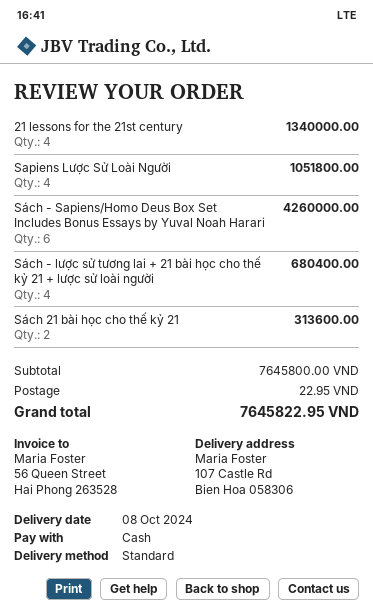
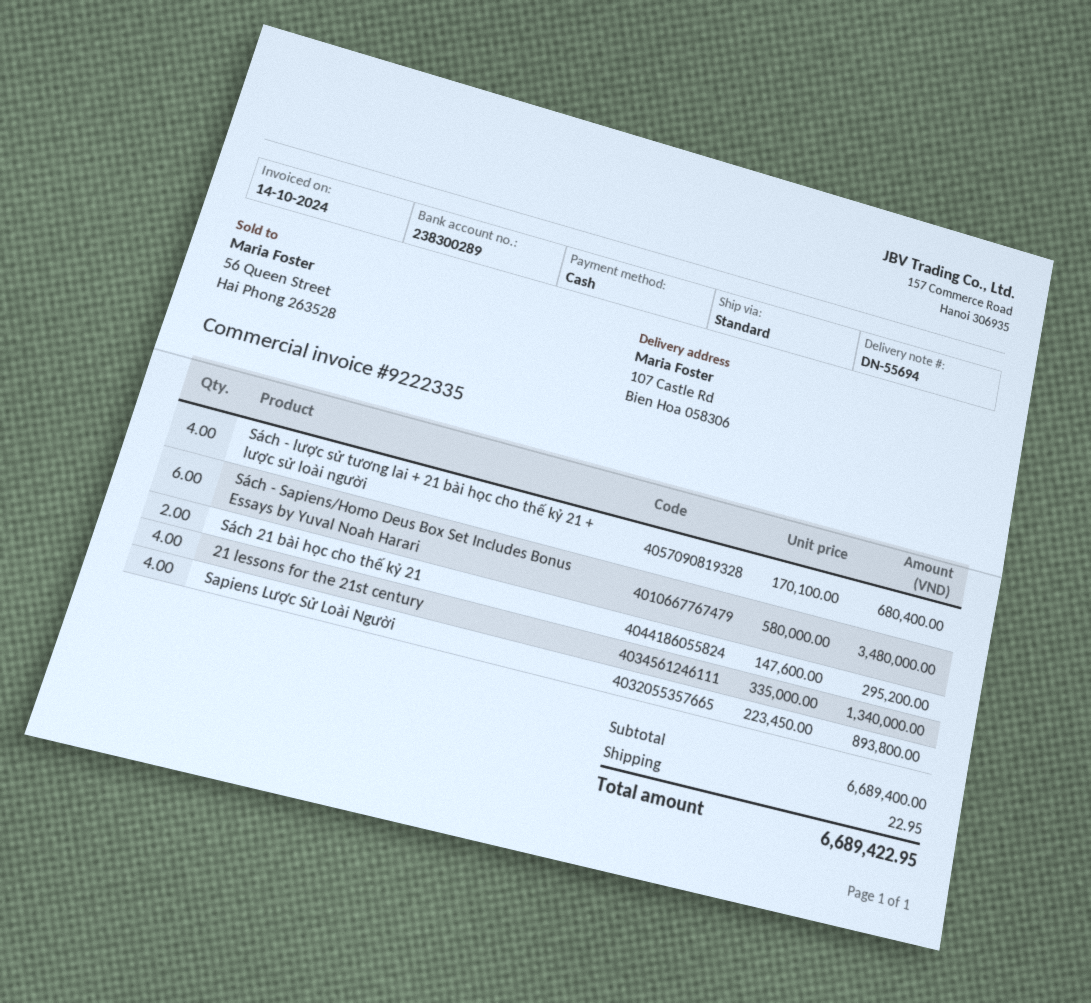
Sapiens Lược Sử Loài Người: 4 for 1051800.00 -> 4 for 893800.00
Sách - Sapiens/Homo Deus Box Set Includes Bonus Essays by Yuval Noah Harari: 6 for 4260000.00 -> 6 for 3480000.00
Sách 21 bài học cho thế kỷ 21: 2 for 313600.00 -> 2 for 295200.00
subtotal: 7645800.00 -> 6689400.00
total: 7645822.95 -> 6689422.95

